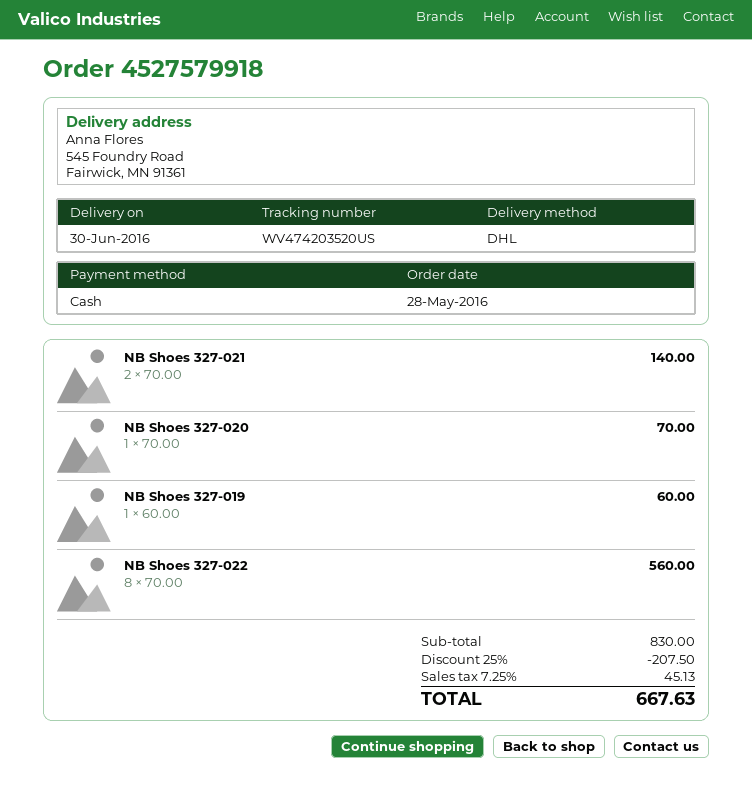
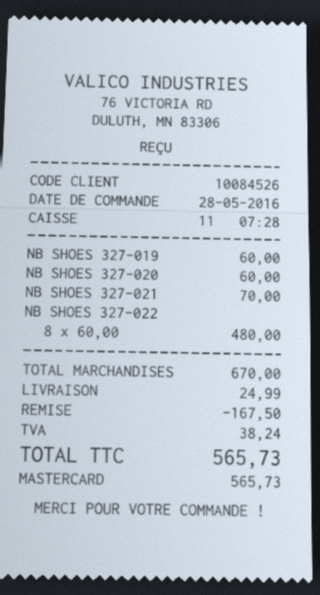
payment method: cash -> Mastercard
NB Shoes 327-021: 2 x 70.00 = 140.00 -> 1 x 70.00 = 70.00
NB Shoes 327-020: 1 x 70.00 = 70.00 -> 1 x 60.00 = 60.00
NB Shoes 327-022: 8 x 70.00 = 560.00 -> 8 x 60.00 = 480.00
subtotal: 830.00 -> 670.00
discount: 207.50 -> 167.50
shipping: none -> 24.99
tax: 45.13 -> 38.24
total: 667.63 -> 565.73

